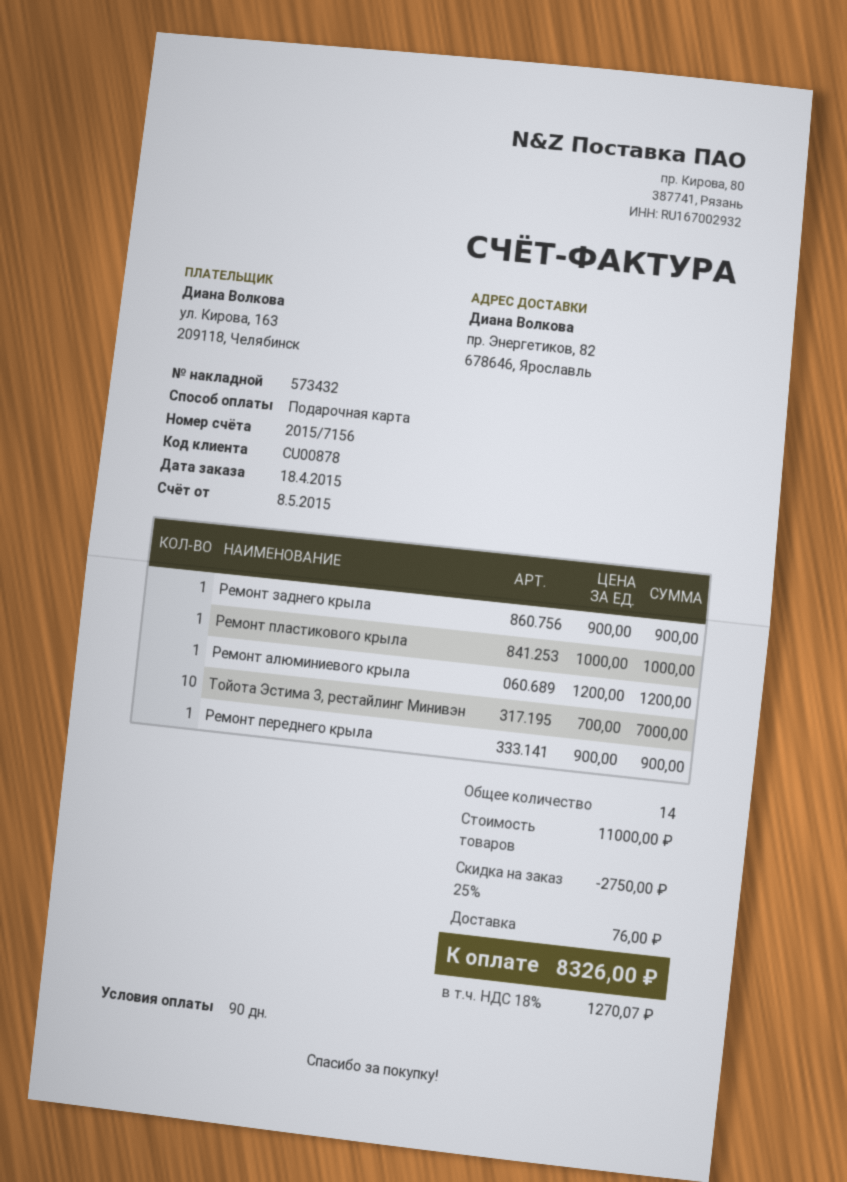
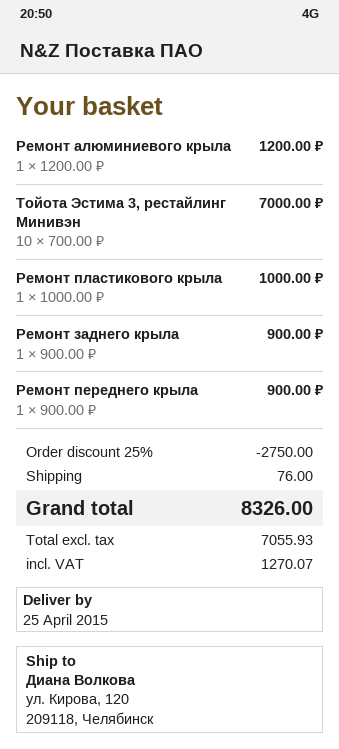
ship to: пр. Энергетиков, 82, 678646, Ярославль -> ул. Кирова, 120, 209118, Челябинск

